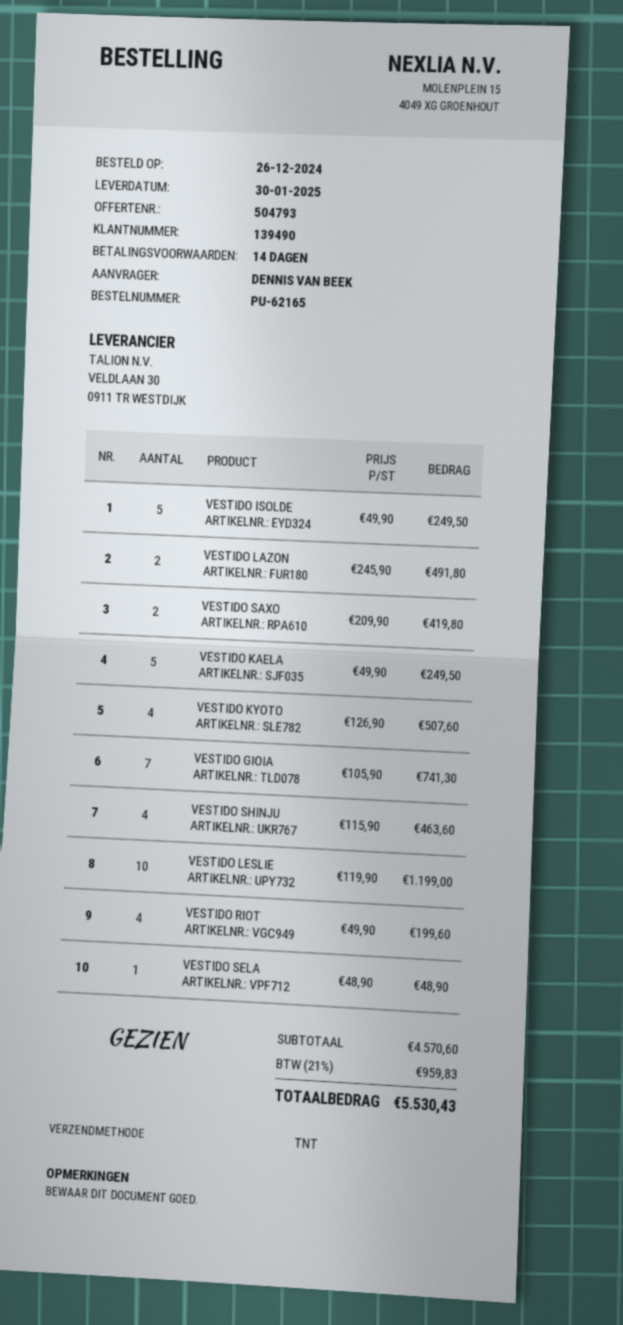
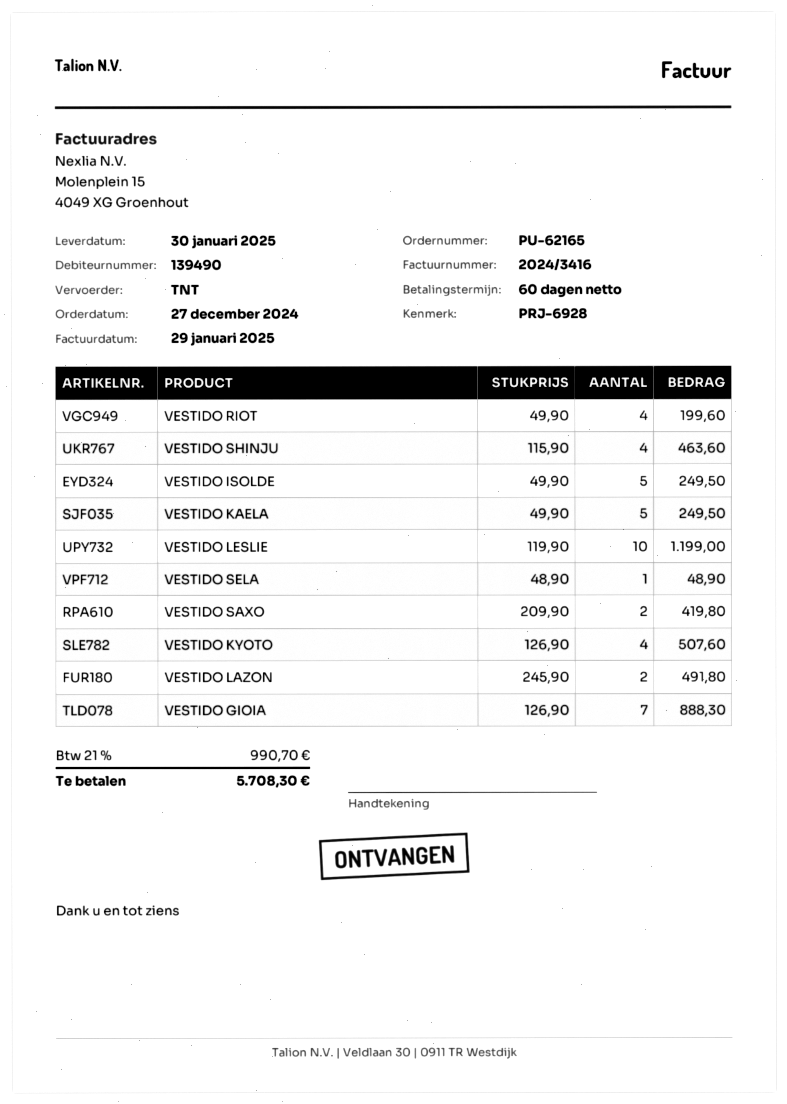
order date: 2024-12-26 -> 2024-12-27
payment terms: 14 days -> 60 days
VESTIDO GIOIA: 7 x 105.90 = 741.30 -> 7 x 126.90 = 888.30
tax: 21% = 959.83 -> 21% = 990.70
total: 5530.43 -> 5708.30

